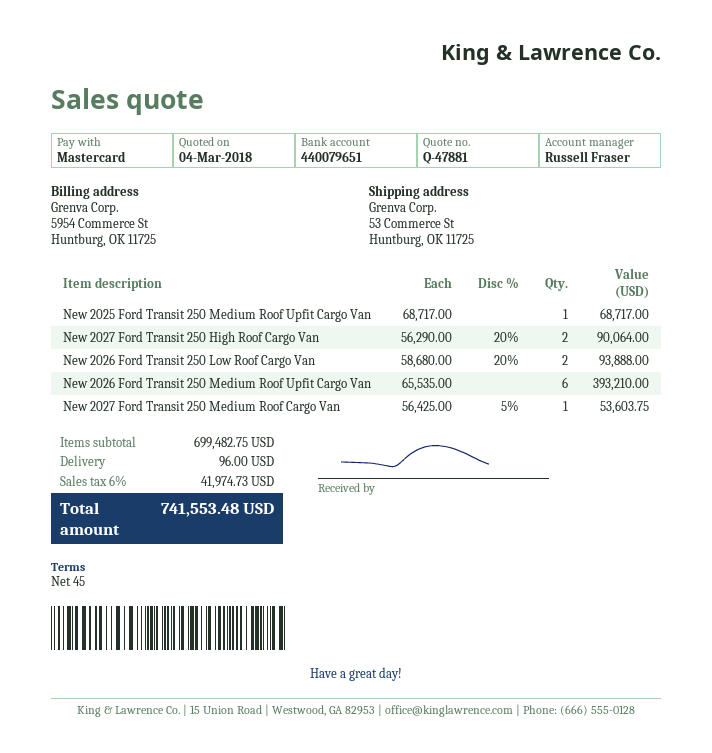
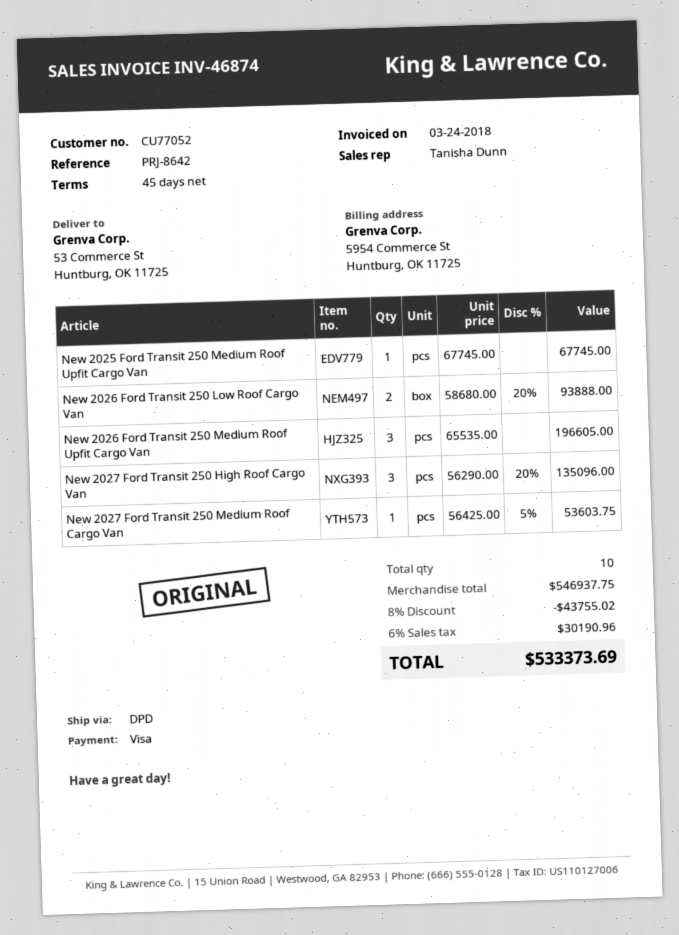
sales rep: Russell Fraser -> Tanisha Dunn
payment method: Mastercard -> Visa
New 2025 Ford Transit 250 Medium Roof Upfit Cargo Van: 1 x 68717.00 = 68717.00 -> 1 x 67745.00 = 67745.00
New 2027 Ford Transit 250 High Roof Cargo Van: 2 x 56290.00 - 20% = 90064.00 -> 3 x 56290.00 - 20% = 135096.00
New 2026 Ford Transit 250 Medium Roof Upfit Cargo Van: 6 x 65535.00 = 393210.00 -> 3 x 65535.00 = 196605.00
subtotal: 699482.75 -> 546937.75
discount: none -> 8% = 43755.02
shipping: 96.00 -> none
tax: 6% = 41974.73 -> 6% = 30190.96
total: 741553.48 -> 533373.69

